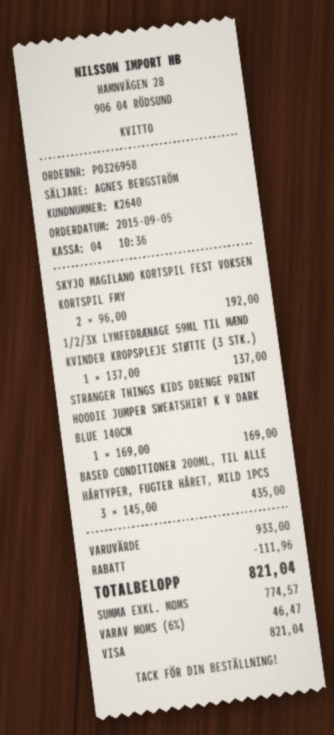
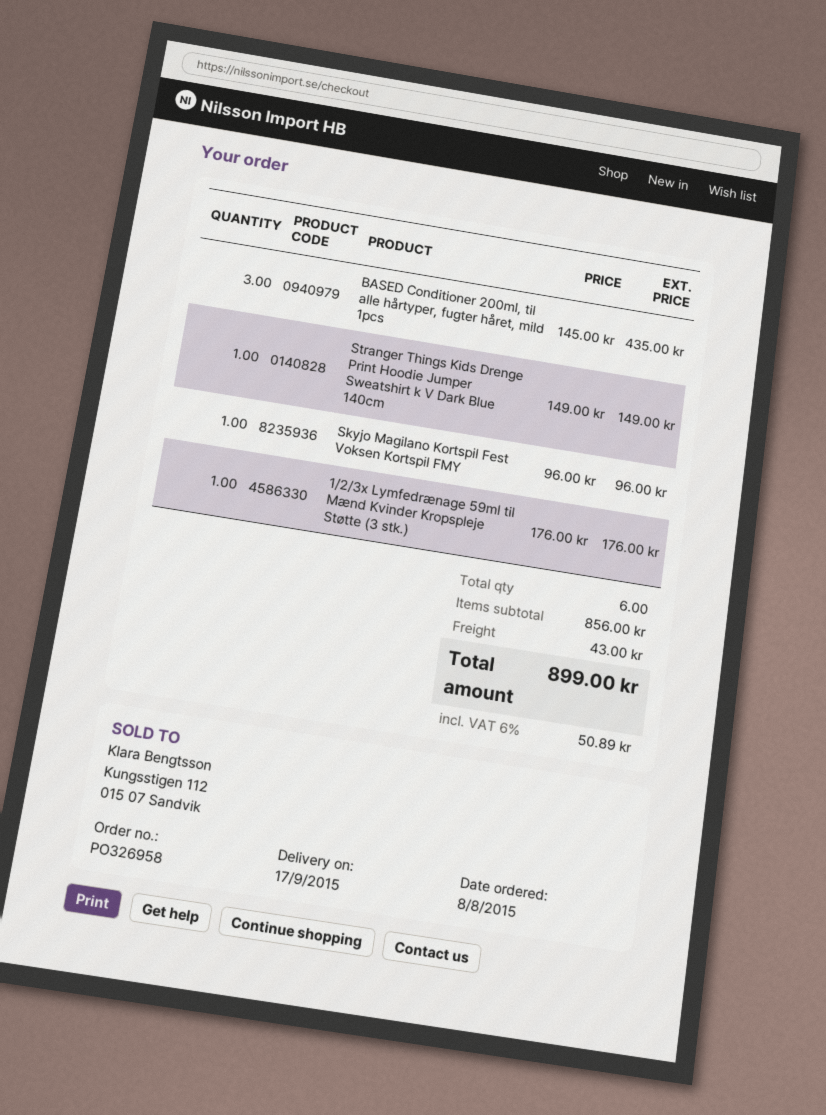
order date: 2015-09-05 -> 2015-08-08
SKYJO MAGILANO KORTSPIL FEST VOKSEN KORTSPIL FMY: 2 x 96.00 = 192.00 -> 1 x 96.00 = 96.00
1/2/3X LYMFEDRÆNAGE 59ML TIL MÆND KVINDER KROPSPLEJE STØTTE (3 STK.): 1 x 137.00 = 137.00 -> 1 x 176.00 = 176.00
STRANGER THINGS KIDS DRENGE PRINT HOODIE JUMPER SWEATSHIRT K V DARK BLUE 140CM: 1 x 169.00 = 169.00 -> 1 x 149.00 = 149.00
subtotal: 933.00 -> 856.00
discount: 111.96 -> none
shipping: none -> 43.00
tax: 6% = 46.47 -> 6% = 50.89
total: 821.04 -> 899.00

